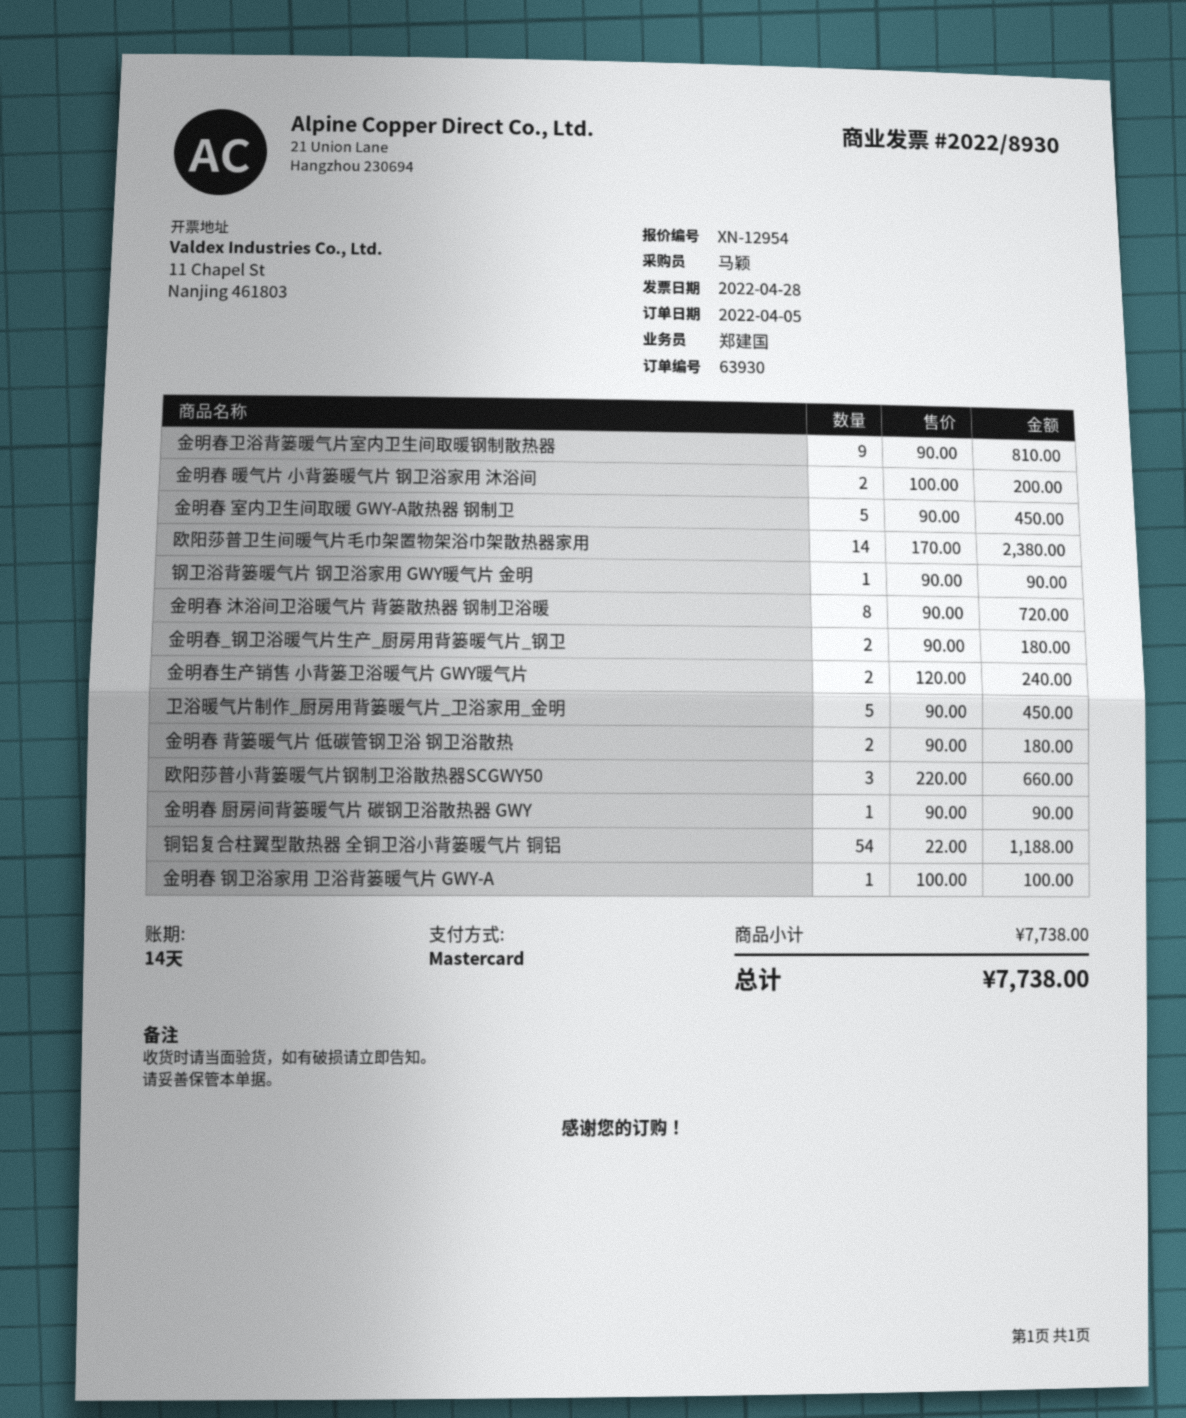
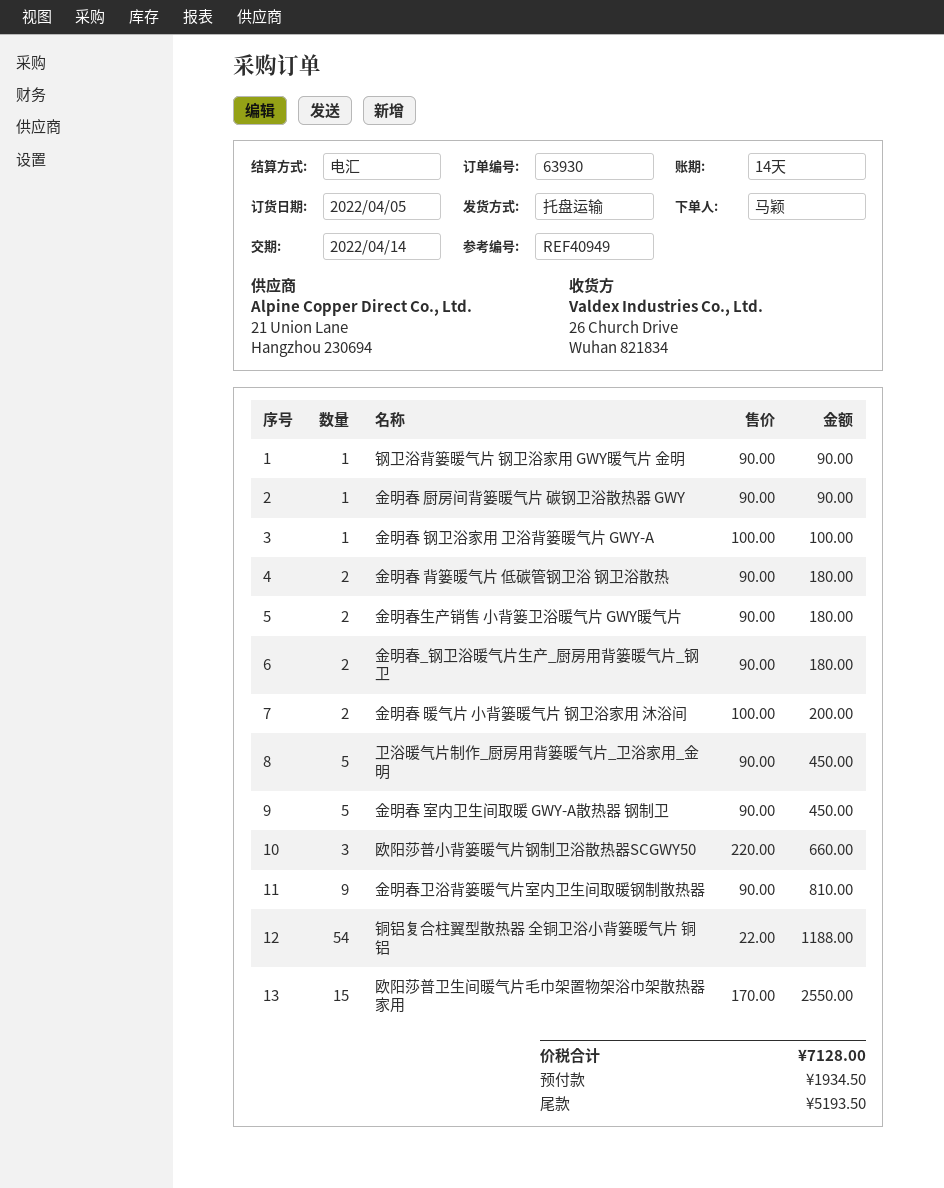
payment method: Mastercard -> bank transfer
欧阳莎普卫生间暖气片毛巾架置物架浴巾架散热器家用: 14 x 170.00 = 2380.00 -> 15 x 170.00 = 2550.00
金明春 沐浴间卫浴暖气片 背篓散热器 钢制卫浴暖: 8 x 90.00 = 720.00 -> none
金明春生产销售 小背篓卫浴暖气片 GWY暖气片: 2 x 120.00 = 240.00 -> 2 x 90.00 = 180.00
total: 7738.00 -> 7128.00

